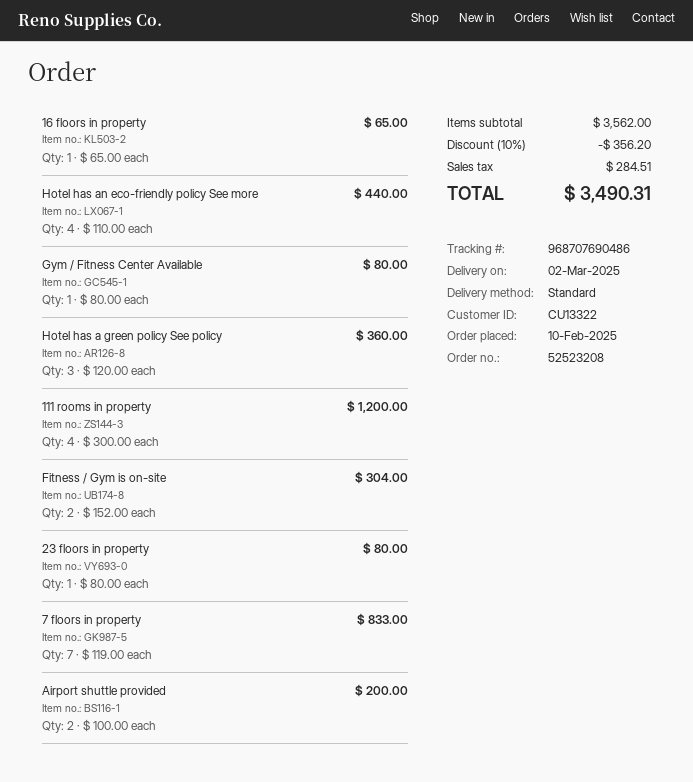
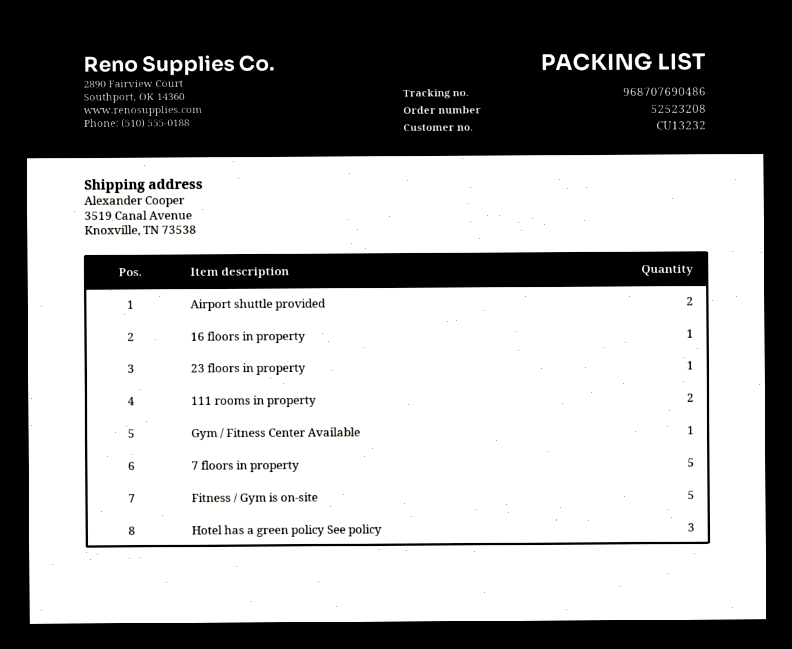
customer number: CU13322 -> CU13232
Hotel has an eco-friendly policy See more: 4 -> none
111 rooms in property: 4 -> 2
Fitness / Gym is on-site: 2 -> 5
7 floors in property: 7 -> 5

